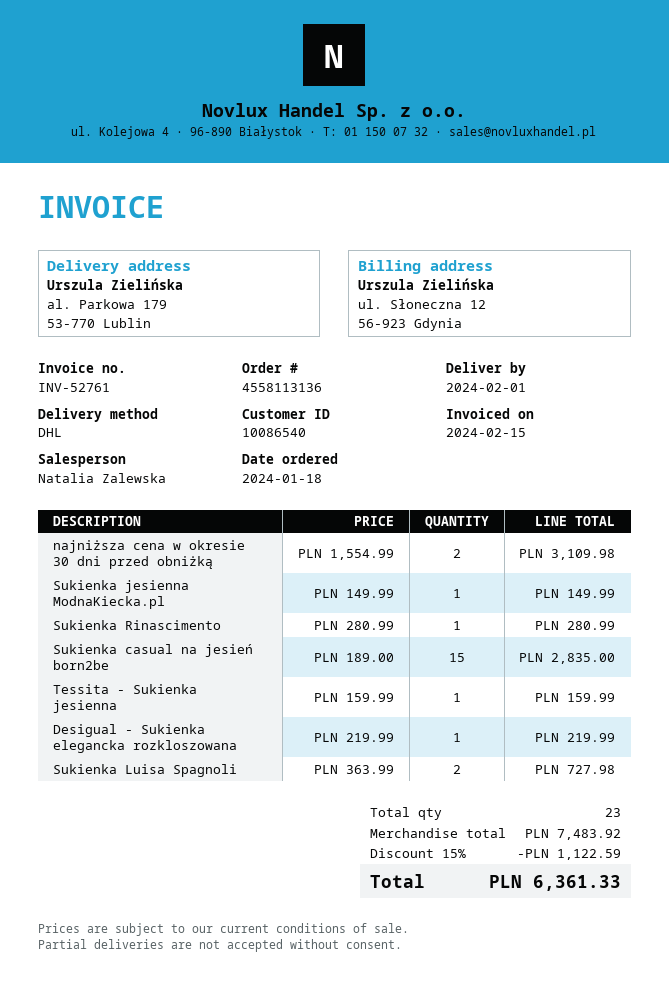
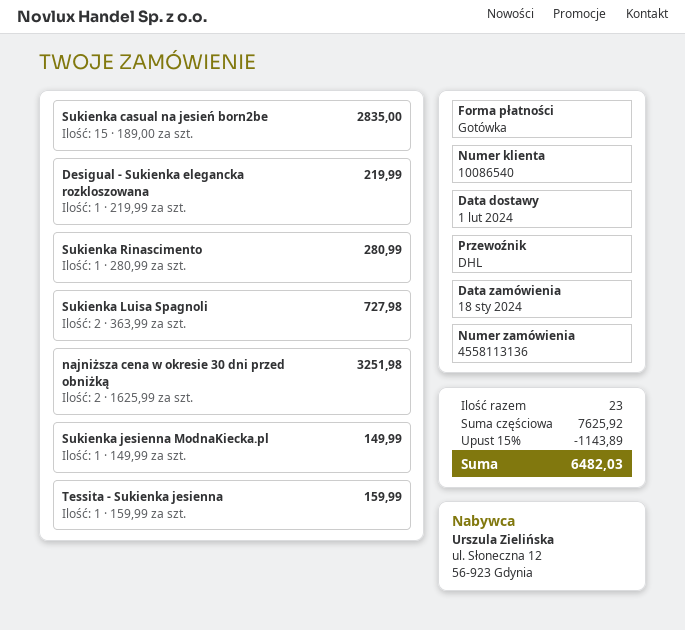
najniższa cena w okresie 30 dni przed obniżką: 2 x 1554.99 = 3109.98 -> 2 x 1625.99 = 3251.98
subtotal: 7483.92 -> 7625.92
discount: 15% = 1122.59 -> 15% = 1143.89
total: 6361.33 -> 6482.03

